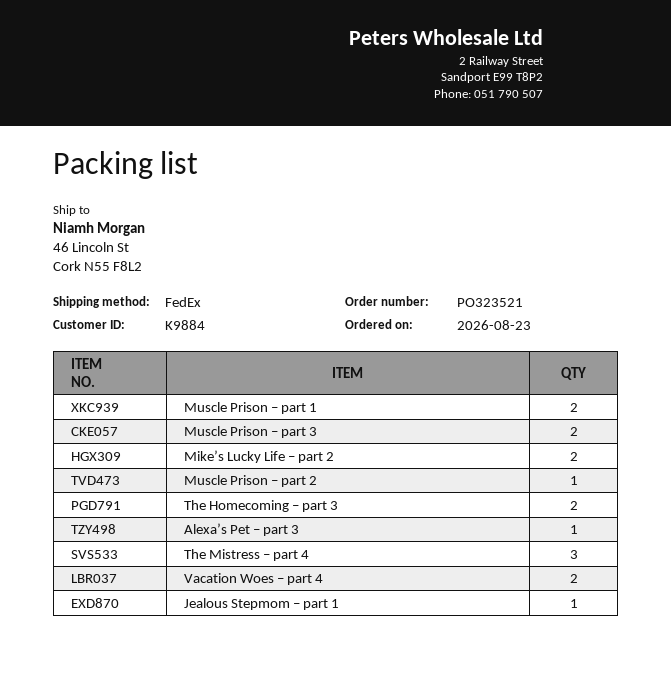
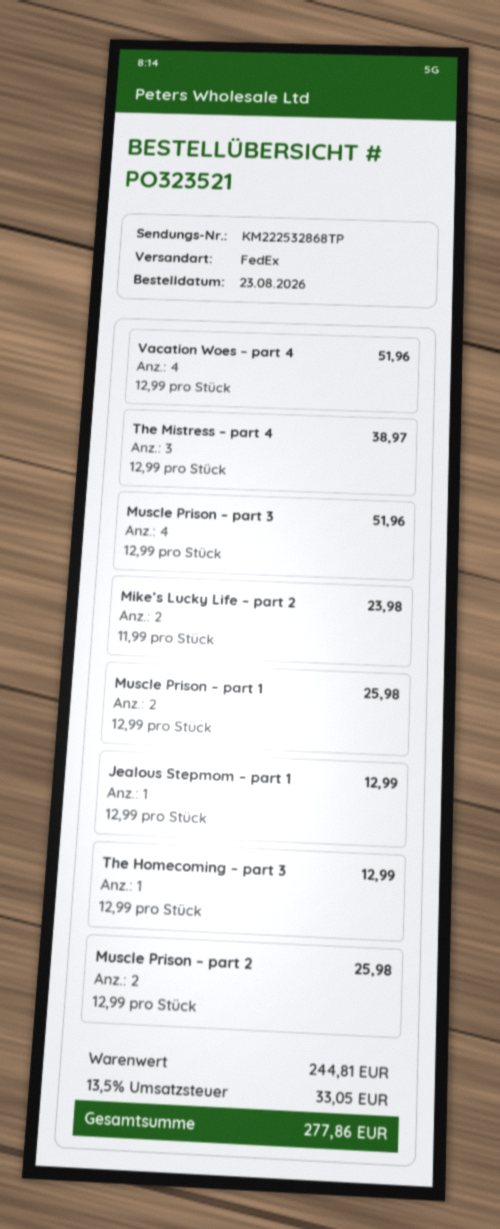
Muscle Prison – part 3: 2 -> 4
Muscle Prison – part 2: 1 -> 2
The Homecoming – part 3: 2 -> 1
Alexa’s Pet – part 3: 1 -> none
Vacation Woes – part 4: 2 -> 4

